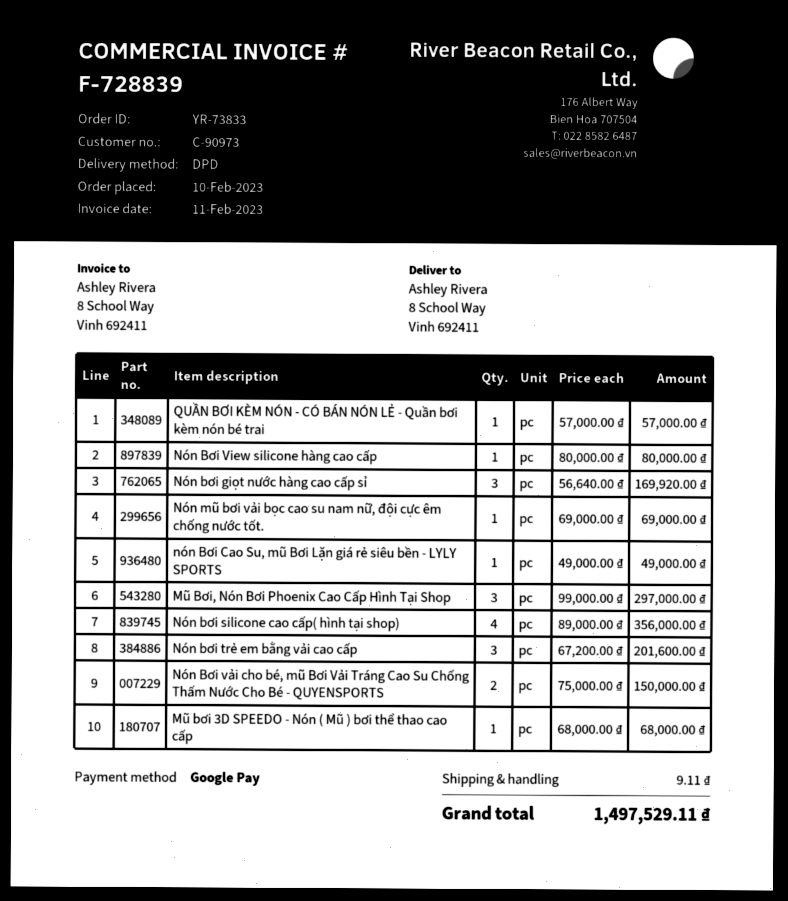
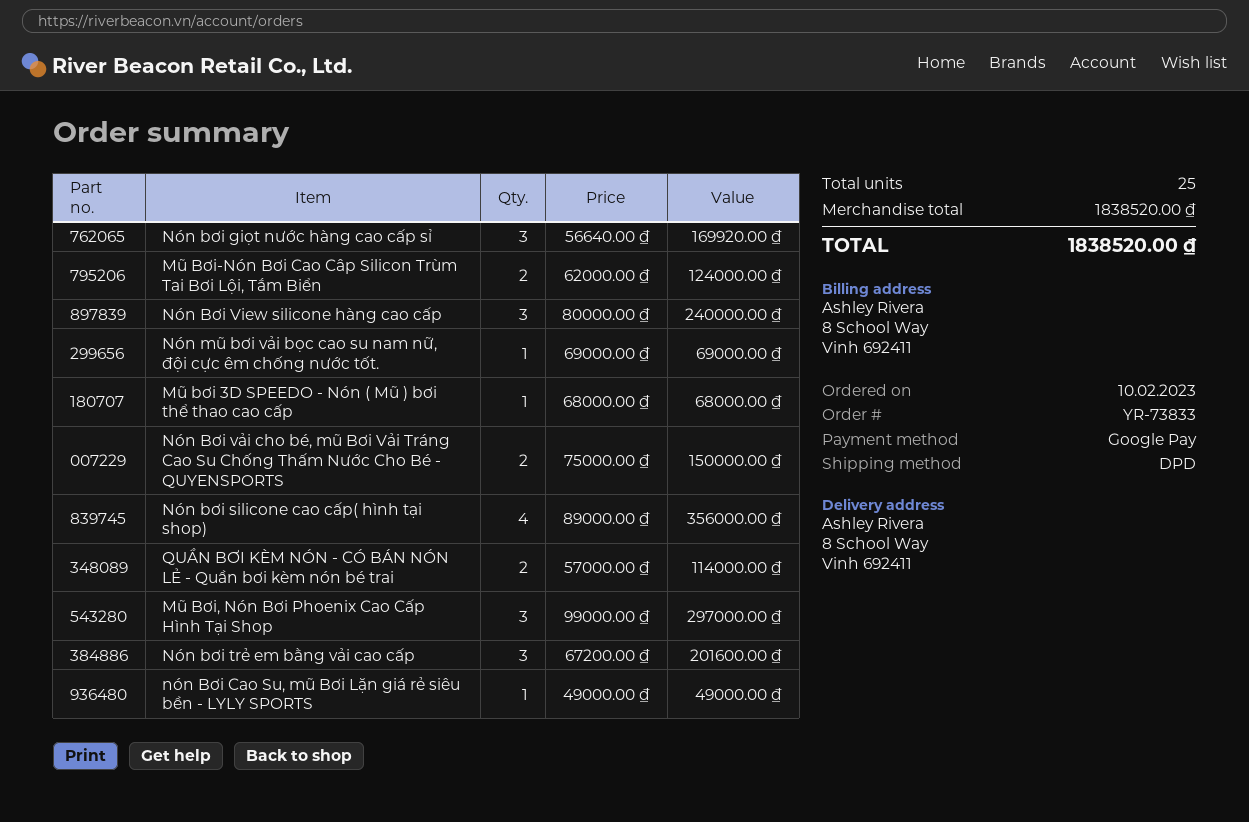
QUẦN BƠI KÈM NÓN - CÓ BÁN NÓN LẺ - Quần bơi kèm nón bé trai: 1 x 57000.00 = 57000.00 -> 2 x 57000.00 = 114000.00
Nón Bơi View silicone hàng cao cấp: 1 x 80000.00 = 80000.00 -> 3 x 80000.00 = 240000.00
Mũ Bơi-Nón Bơi Cao Câp Silicon Trùm Tai Bơi Lội, Tắm Biển: none -> 2 x 62000.00 = 124000.00
shipping: 9.11 -> none
total: 1497529.11 -> 1838520.00

